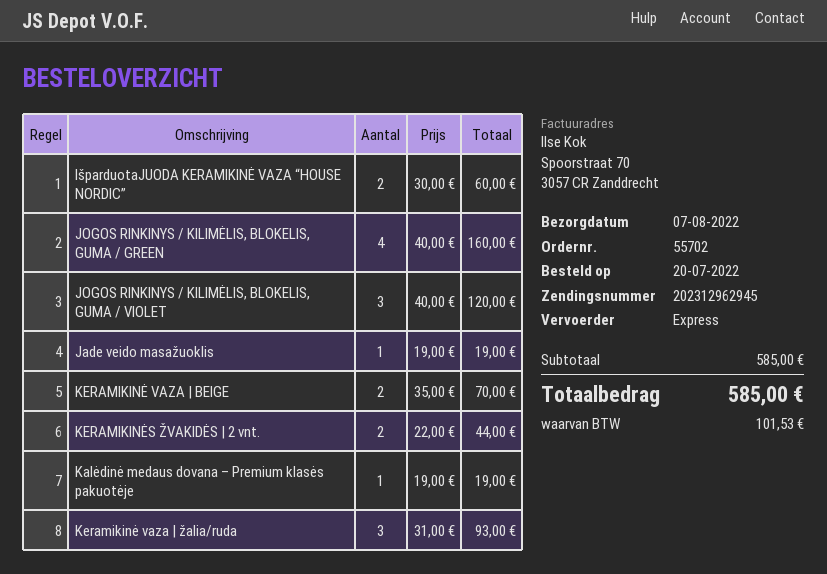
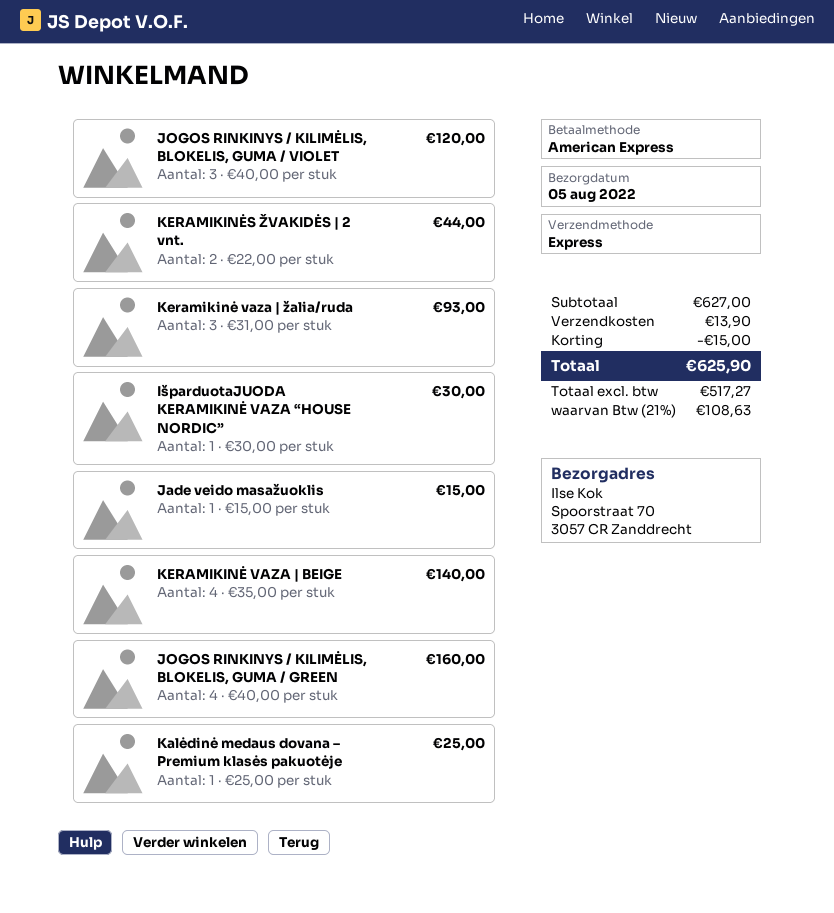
delivery date: 2022-08-07 -> 2022-08-05
IšparduotaJUODA KERAMIKINĖ VAZA “HOUSE NORDIC”: 2 x 30.00 = 60.00 -> 1 x 30.00 = 30.00
Jade veido masažuoklis: 1 x 19.00 = 19.00 -> 1 x 15.00 = 15.00
KERAMIKINĖ VAZA | BEIGE: 2 x 35.00 = 70.00 -> 4 x 35.00 = 140.00
Kalėdinė medaus dovana – Premium klasės pakuotėje: 1 x 19.00 = 19.00 -> 1 x 25.00 = 25.00
subtotal: 585.00 -> 627.00
discount: none -> 15.00
shipping: none -> 13.90
tax: 101.53 -> 108.63
total: 585.00 -> 625.90

